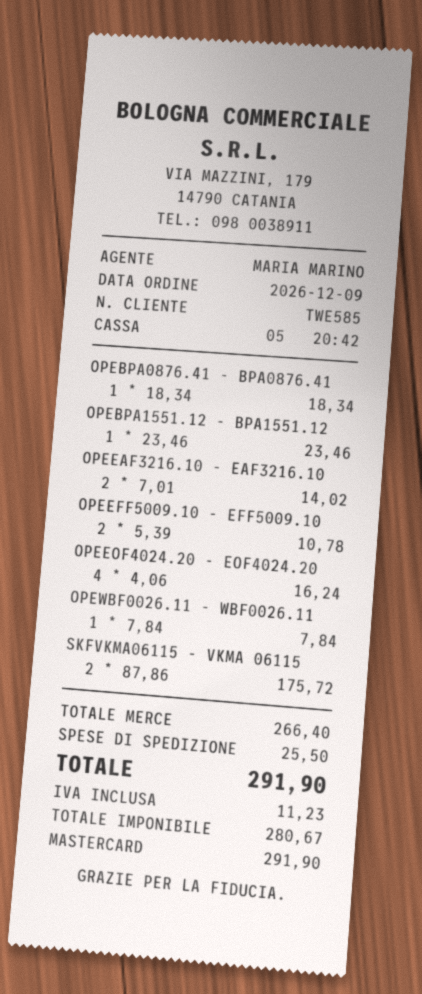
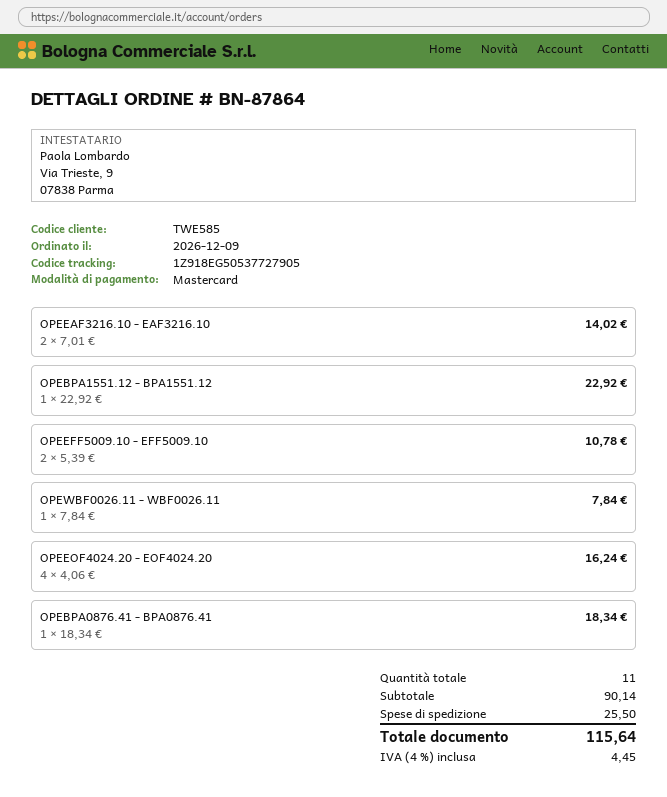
OPEBPA1551.12 - BPA1551.12: 1 x 23.46 = 23.46 -> 1 x 22.92 = 22.92
SKFVKMA06115 - VKMA 06115: 2 x 87.86 = 175.72 -> none
subtotal: 266.40 -> 90.14
tax: 11.23 -> 4.45
total: 291.90 -> 115.64

